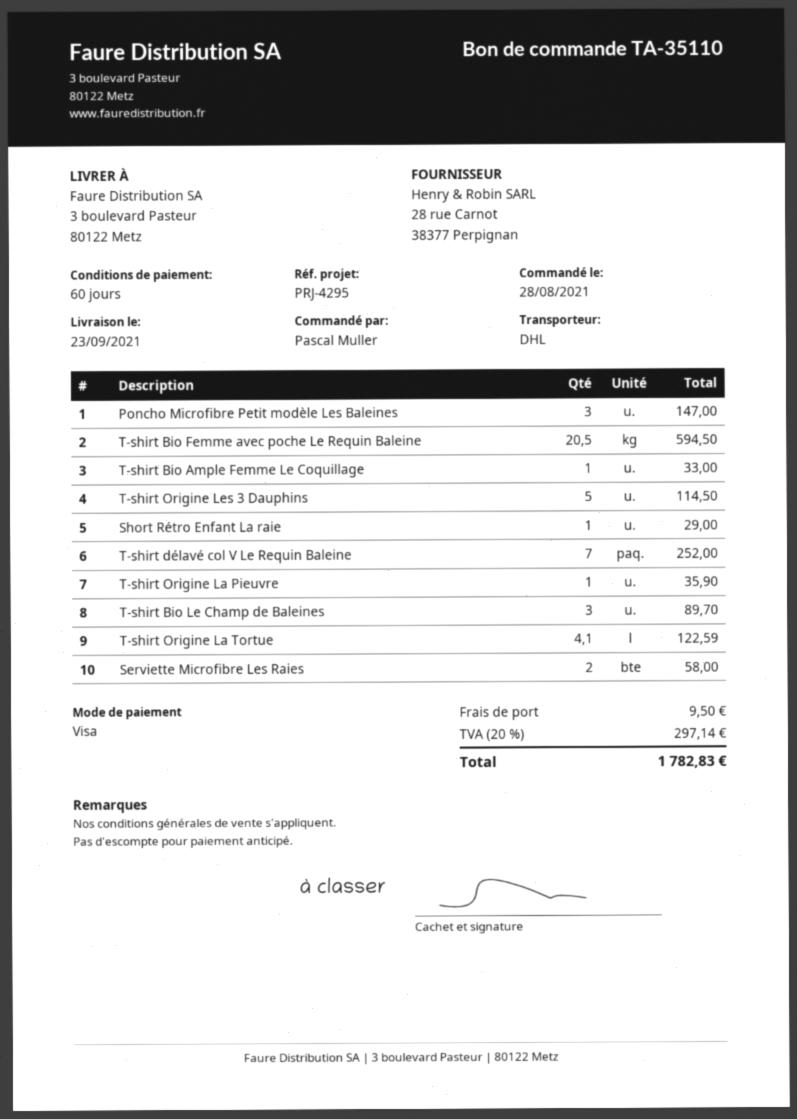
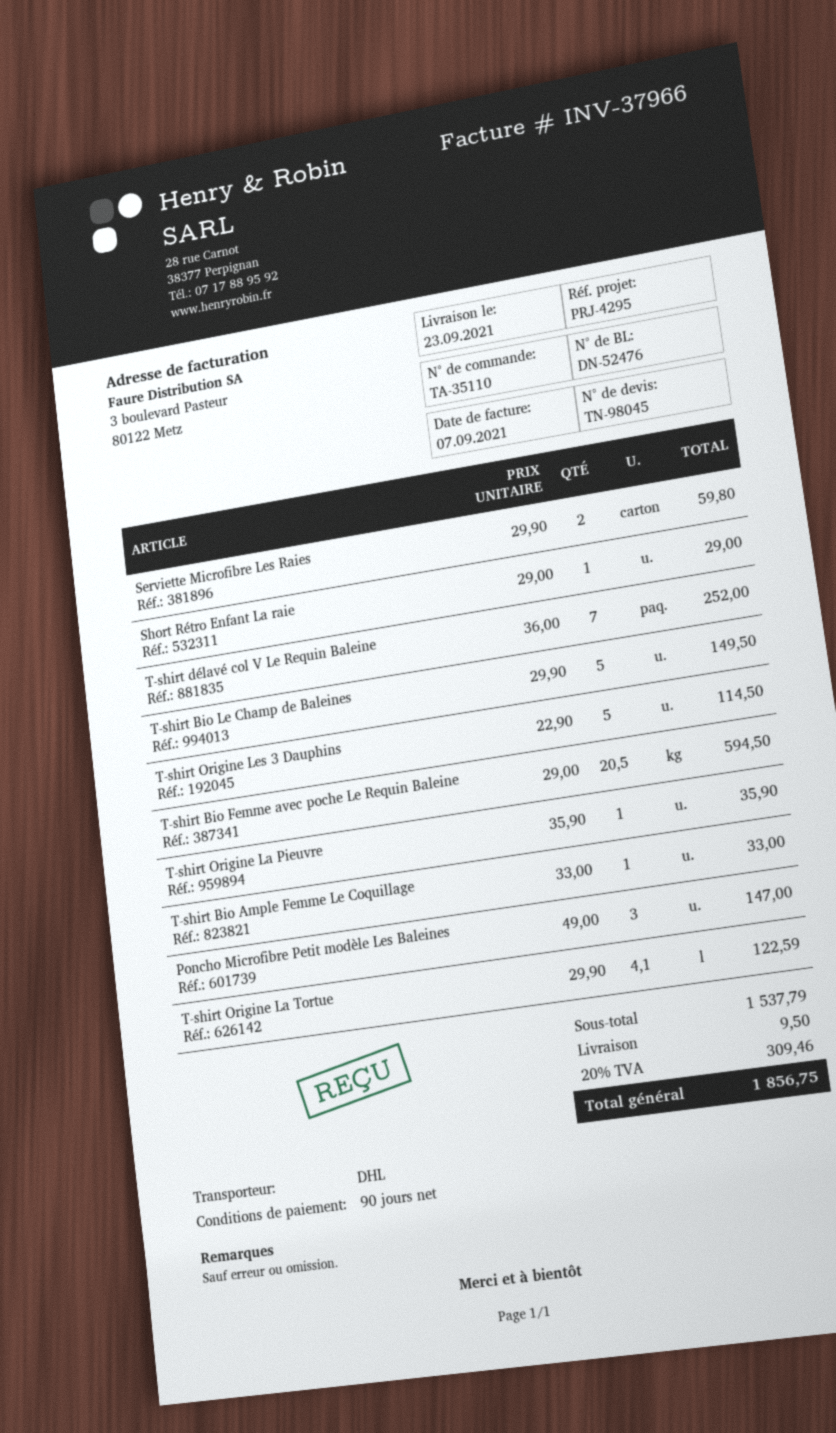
payment terms: 60 days -> 90 days
T-shirt Bio Le Champ de Baleines: 3 for 89.70 -> 5 for 149.50
Serviette Microfibre Les Raies: 2 for 58.00 -> 2 for 59.80
tax: 20% = 297.14 -> 20% = 309.46
total: 1782.83 -> 1856.75

